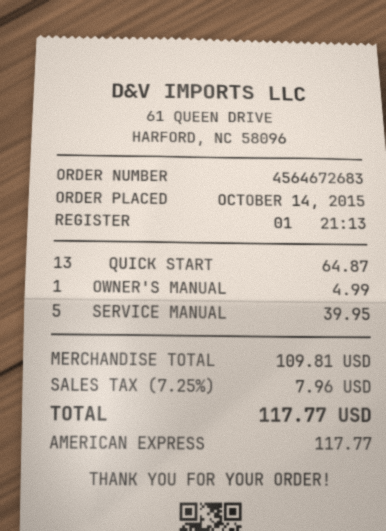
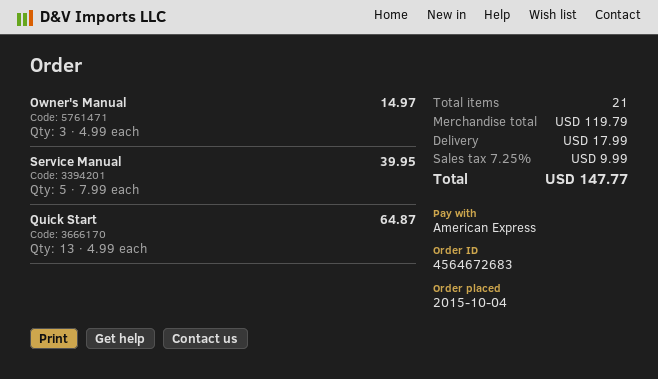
order date: 2015-10-14 -> 2015-10-04
OWNER'S MANUAL: 1 for 4.99 -> 3 for 14.97
subtotal: 109.81 -> 119.79
shipping: none -> 17.99
tax: 7.25% = 7.96 -> 7.25% = 9.99
total: 117.77 -> 147.77

